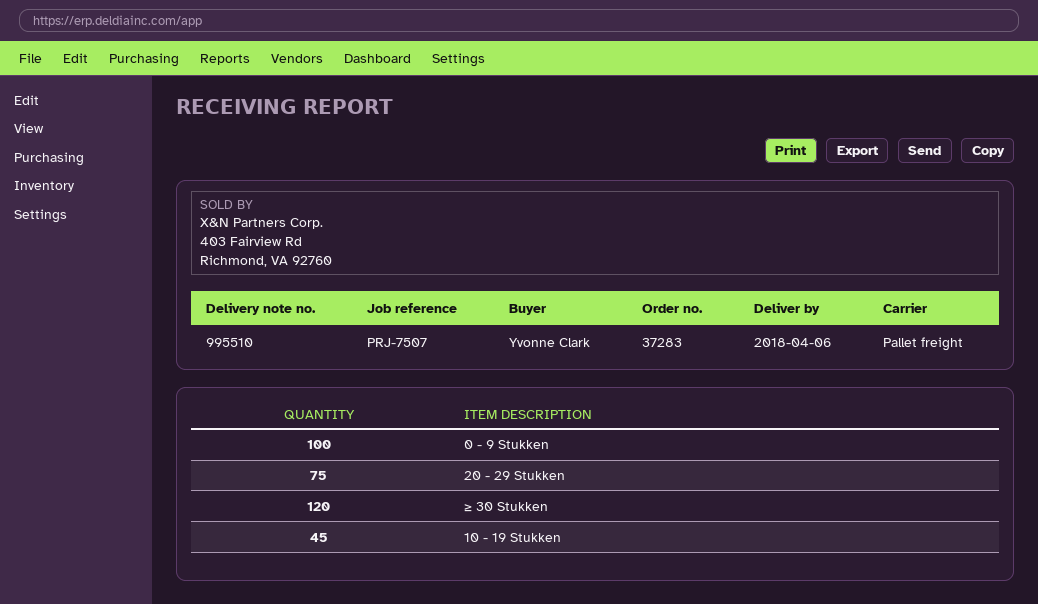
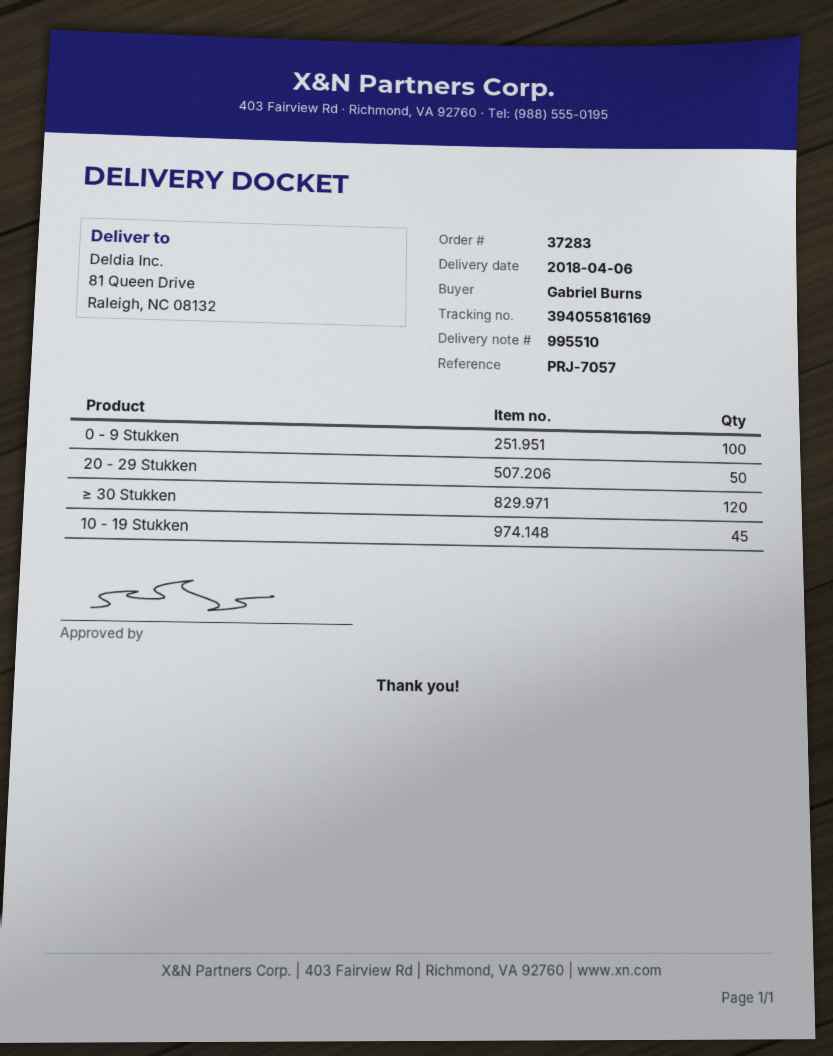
reference: PRJ-7507 -> PRJ-7057
ordered by: Yvonne Clark -> Gabriel Burns
20 - 29 Stukken: 75 -> 50

